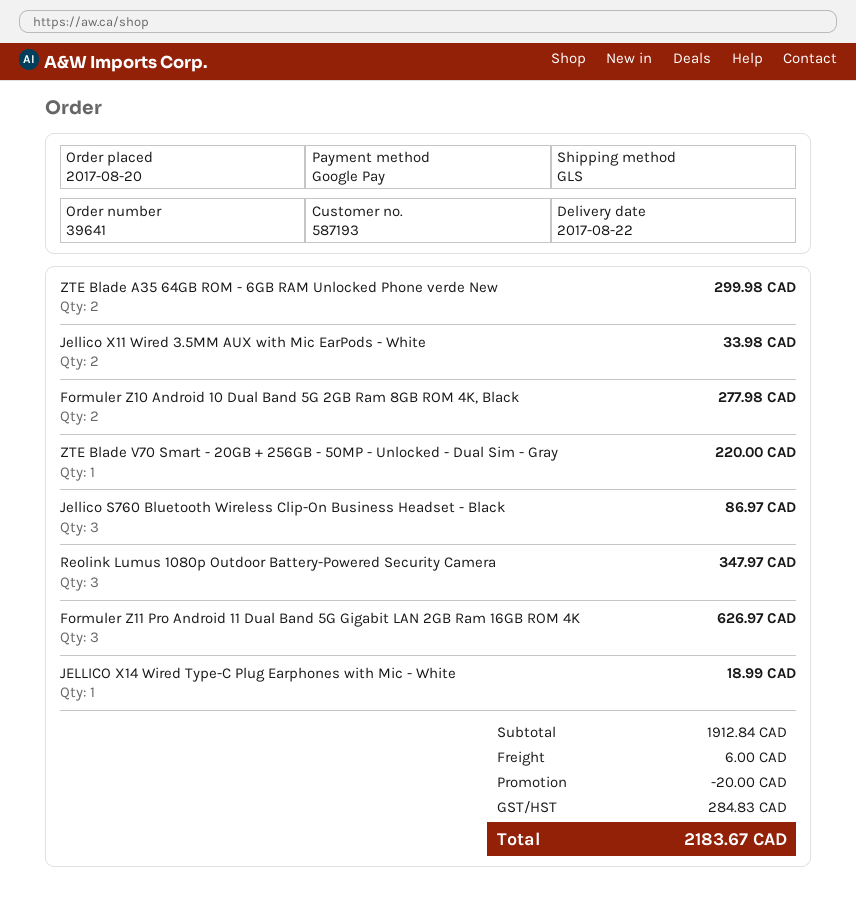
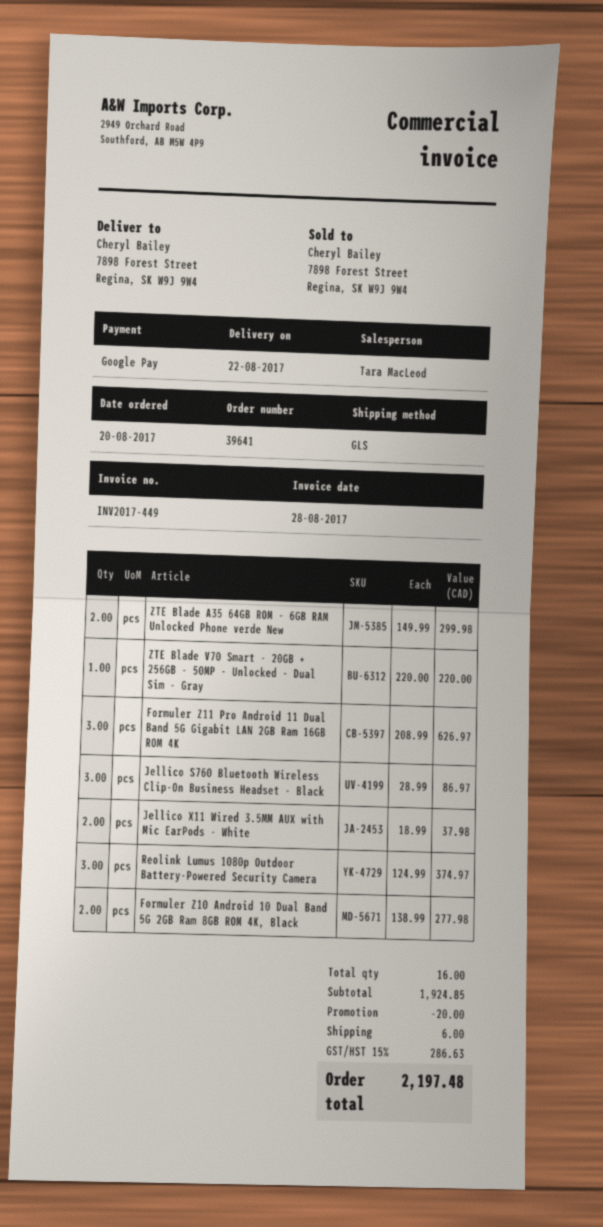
Jellico X11 Wired 3.5MM AUX with Mic EarPods - White: 2 for 33.98 -> 2 for 37.98
Reolink Lumus 1080p Outdoor Battery-Powered Security Camera: 3 for 347.97 -> 3 for 374.97
JELLICO X14 Wired Type-C Plug Earphones with Mic - White: 1 for 18.99 -> none
subtotal: 1912.84 -> 1924.85
tax: 284.83 -> 286.63
total: 2183.67 -> 2197.48

